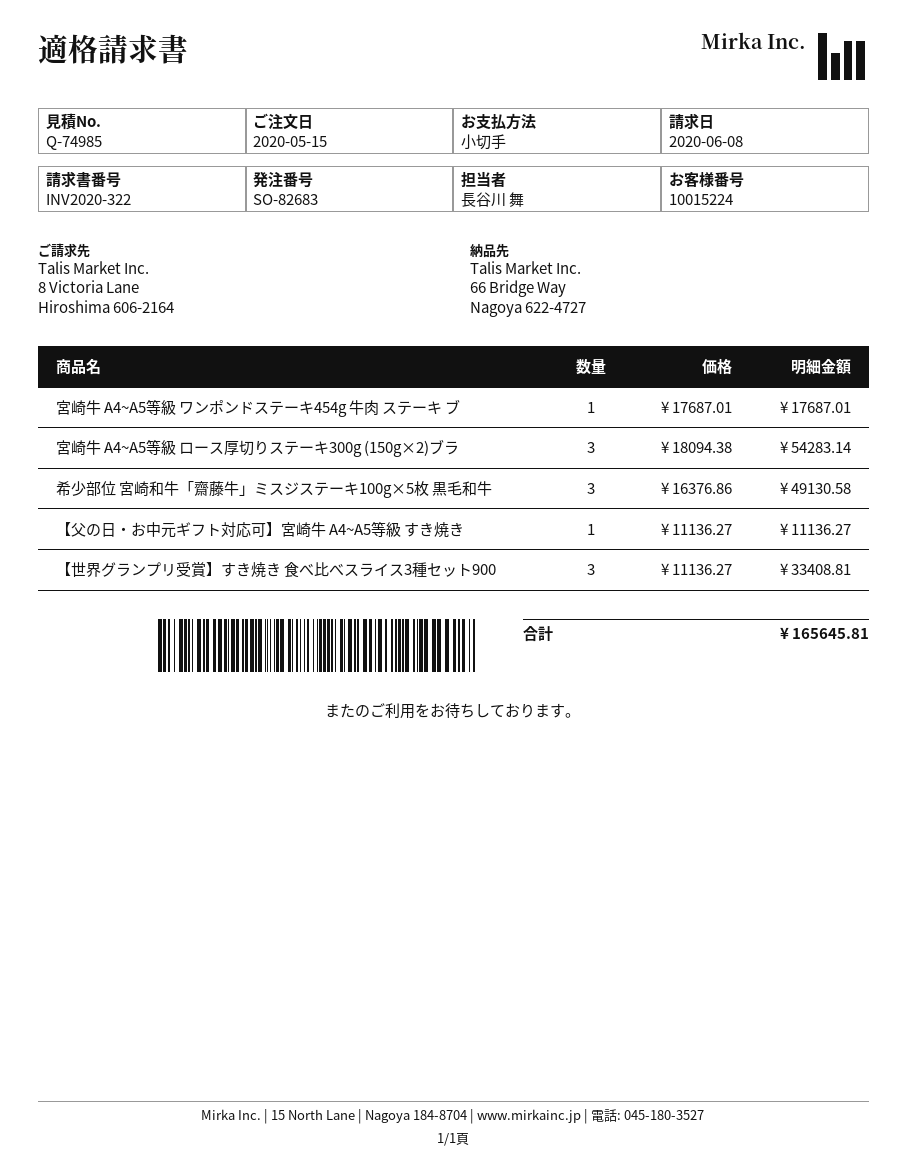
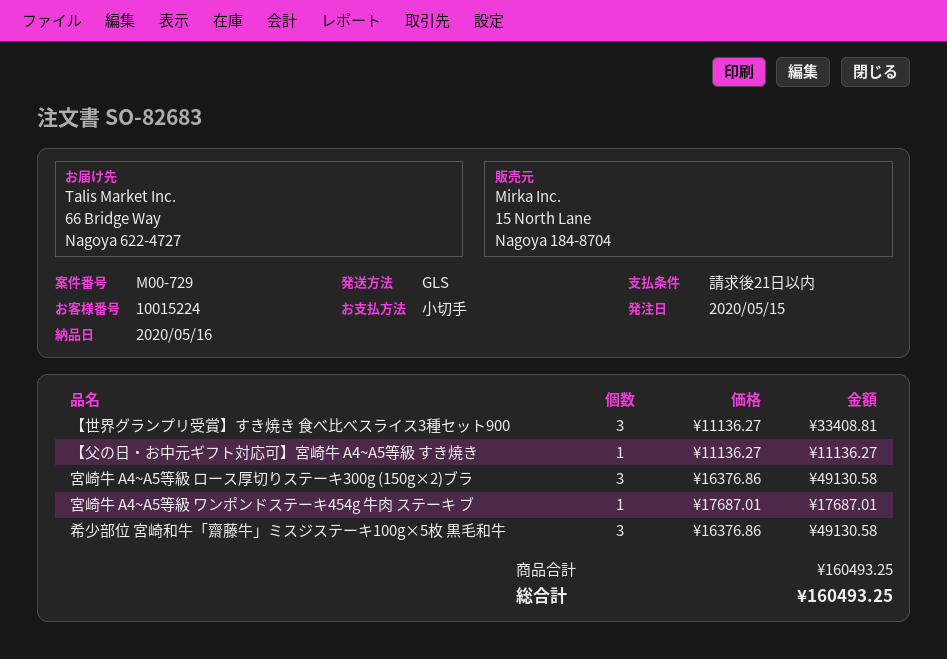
宮崎牛 A4~A5等級 ロース厚切りステーキ300g (150g×2)ブラ: 3 x 18094.38 = 54283.14 -> 3 x 16376.86 = 49130.58
total: 165645.81 -> 160493.25

